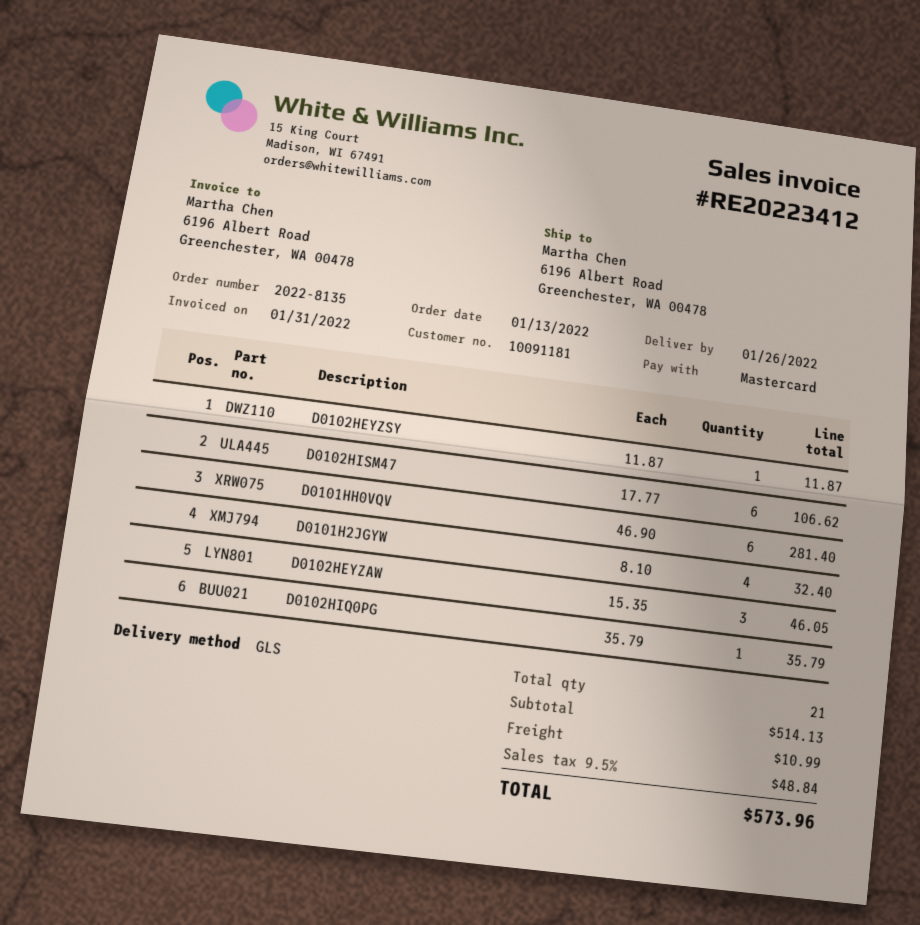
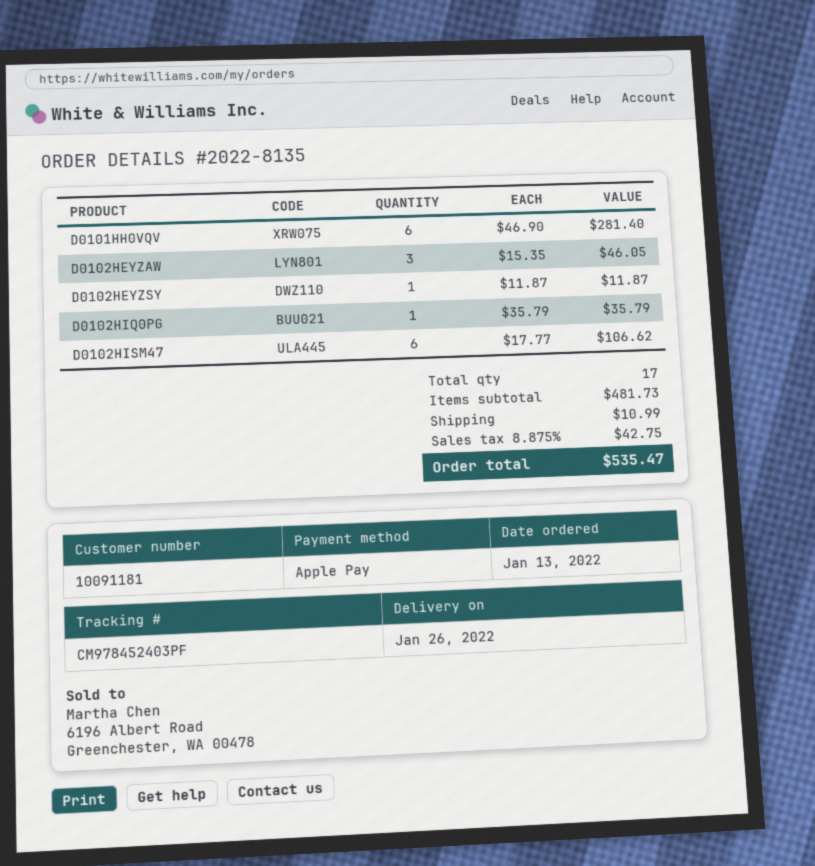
payment method: Mastercard -> Apple Pay
D0101H2JGYW: 4 x 8.10 = 32.40 -> none
total quantity: 21 -> 17
subtotal: 514.13 -> 481.73
tax: 9.5% = 48.84 -> 8.875% = 42.75
total: 573.96 -> 535.47

